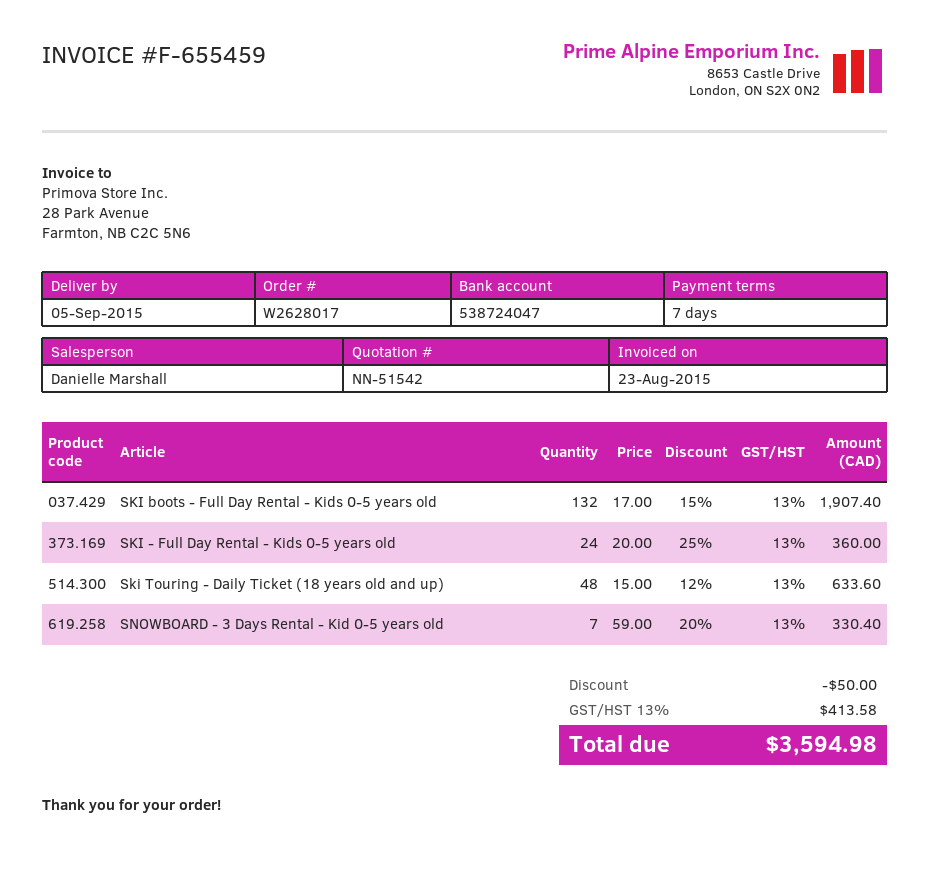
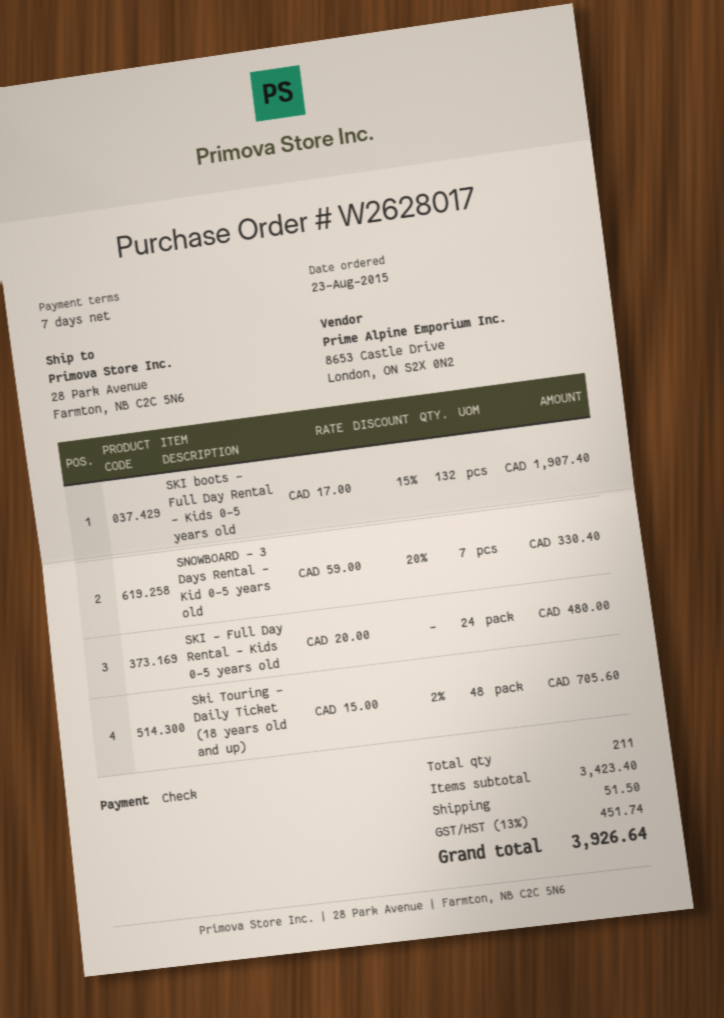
SKI - Full Day Rental - Kids 0-5 years old: 24 x 20.00 - 25% = 360.00 -> 24 x 20.00 = 480.00
Ski Touring - Daily Ticket (18 years old and up): 48 x 15.00 - 12% = 633.60 -> 48 x 15.00 - 2% = 705.60
discount: 50.00 -> none
shipping: none -> 51.50
tax: 13% = 413.58 -> 13% = 451.74
total: 3594.98 -> 3926.64

